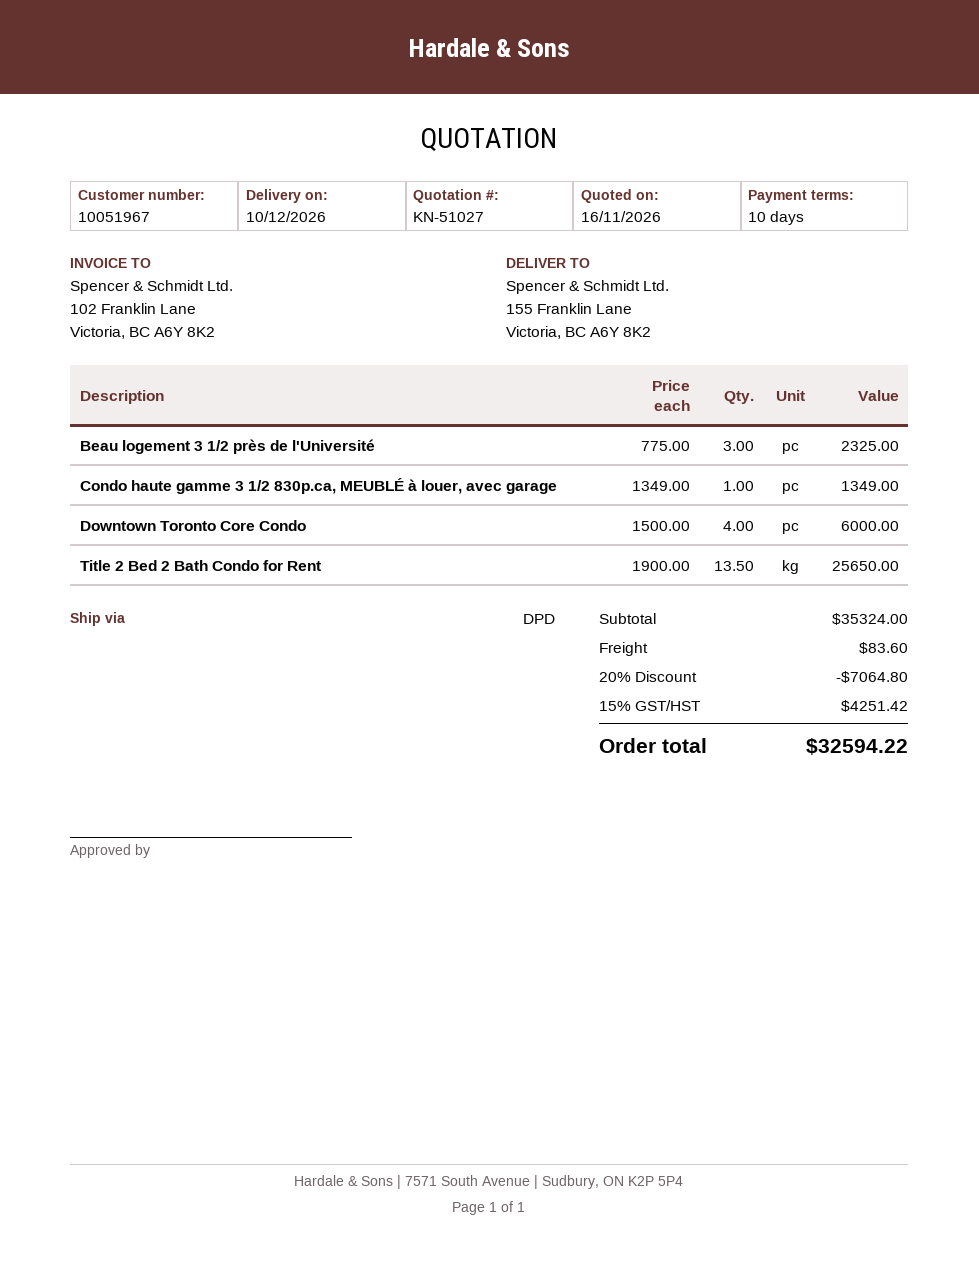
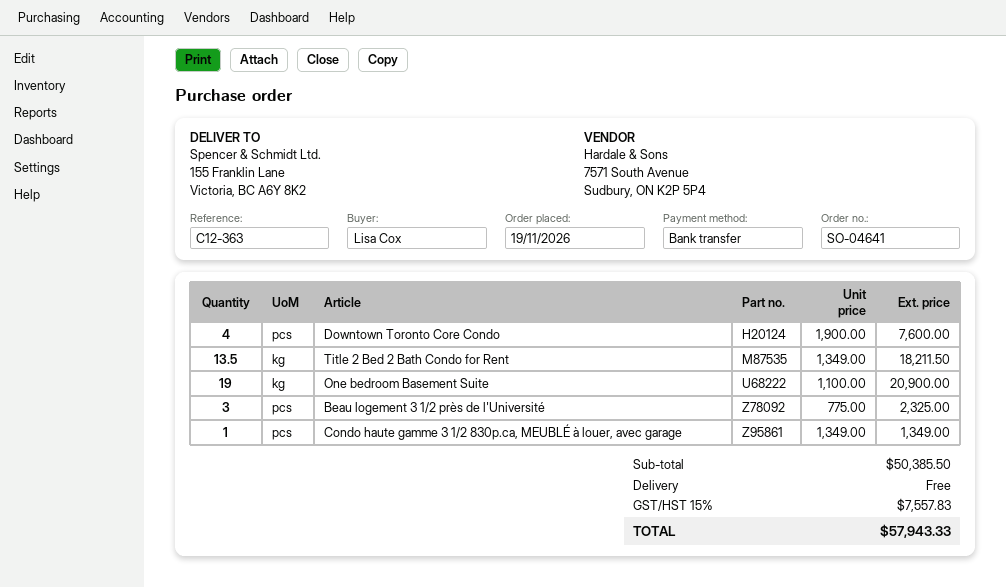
Downtown Toronto Core Condo: 4 x 1500.00 = 6000.00 -> 4 x 1900.00 = 7600.00
Title 2 Bed 2 Bath Condo for Rent: 13.5 x 1900.00 = 25650.00 -> 13.5 x 1349.00 = 18211.50
One bedroom Basement Suite: none -> 19 x 1100.00 = 20900.00
subtotal: 35324.00 -> 50385.50
discount: 20% = 7064.80 -> none
shipping: 83.60 -> 0.00
tax: 15% = 4251.42 -> 15% = 7557.83
total: 32594.22 -> 57943.33

